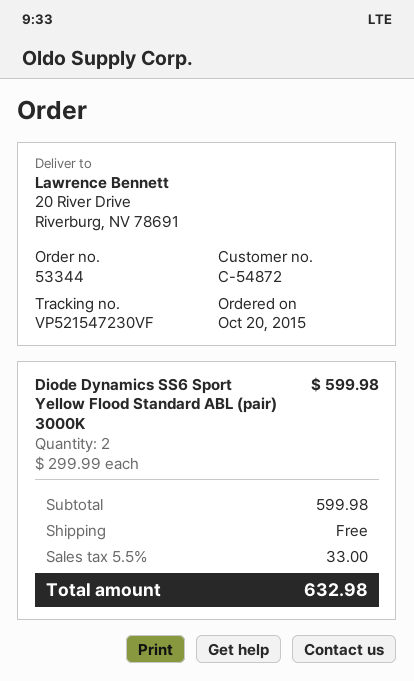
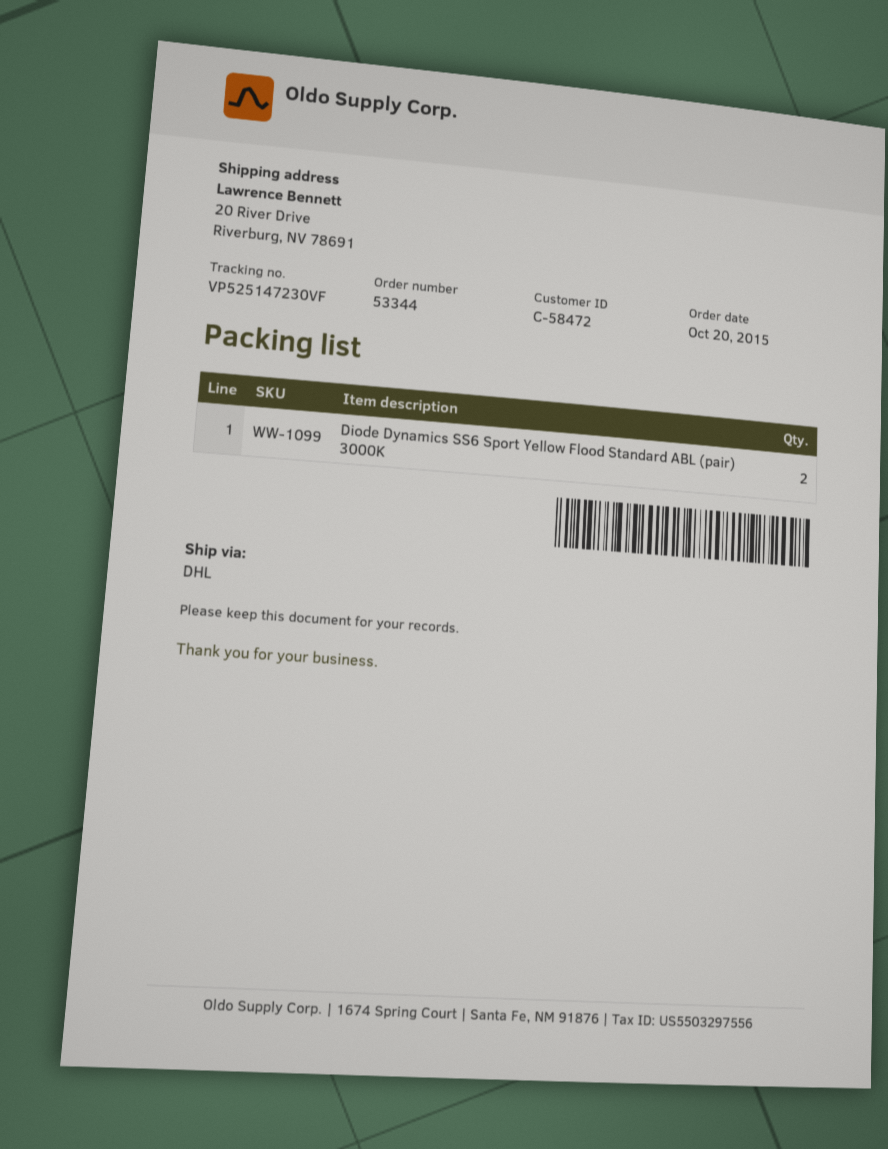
customer number: C-54872 -> C-58472
tracking number: VP521547230VF -> VP525147230VF

